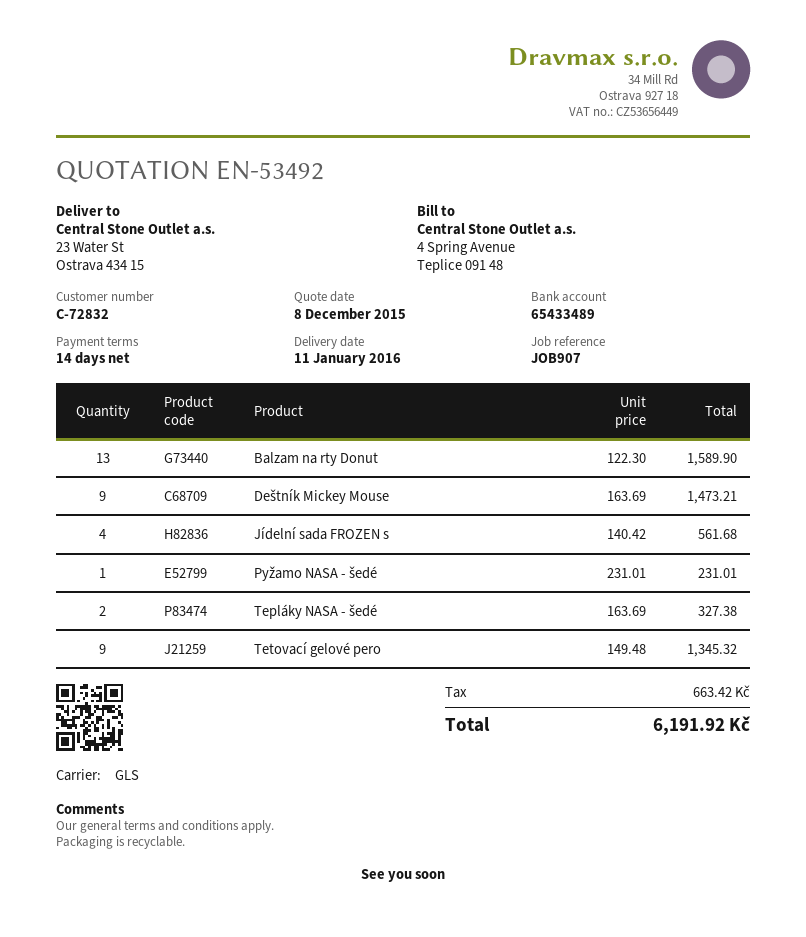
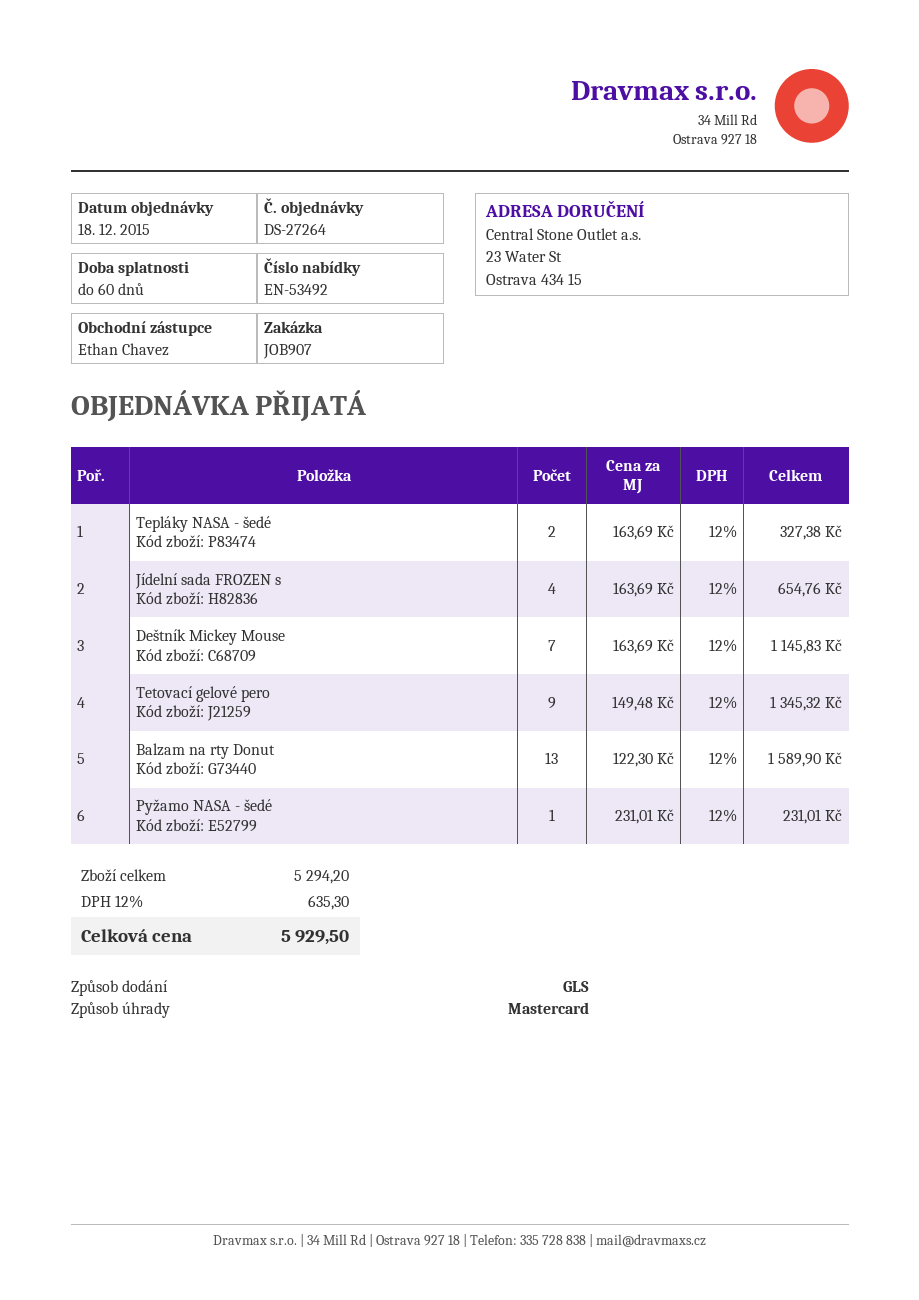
payment terms: 14 days -> 60 days
Deštník Mickey Mouse: 9 x 163.69 = 1473.21 -> 7 x 163.69 = 1145.83
Jídelní sada FROZEN s: 4 x 140.42 = 561.68 -> 4 x 163.69 = 654.76
tax: 663.42 -> 635.30
total: 6191.92 -> 5929.50

